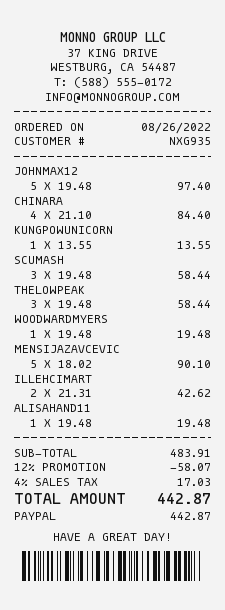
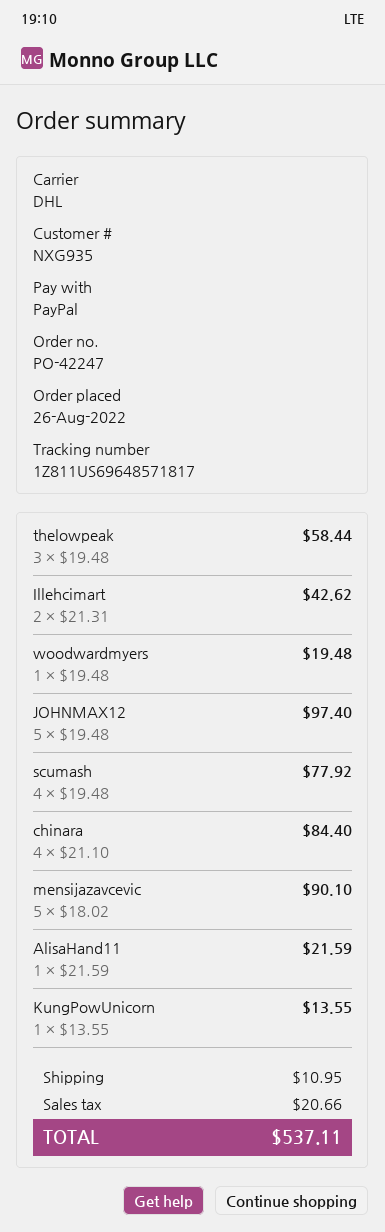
SCUMASH: 3 x 19.48 = 58.44 -> 4 x 19.48 = 77.92
ALISAHAND11: 1 x 19.48 = 19.48 -> 1 x 21.59 = 21.59
discount: 12% = 58.07 -> none
shipping: none -> 10.95
tax: 17.03 -> 20.66
total: 442.87 -> 537.11

